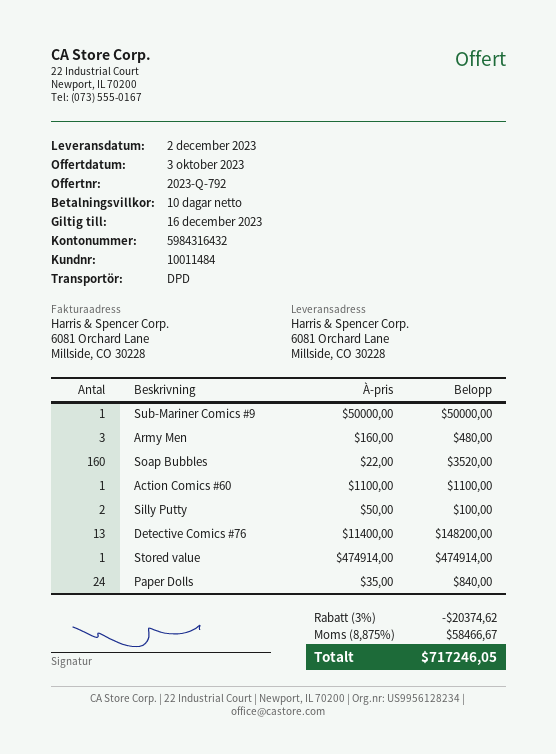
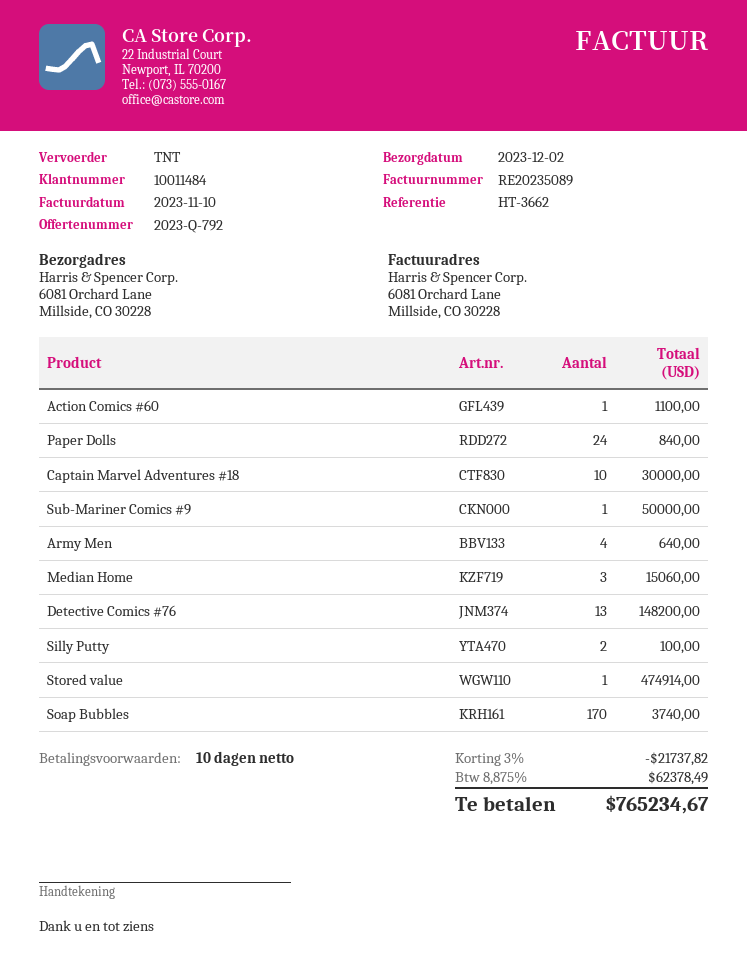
shipping method: DPD -> TNT
Army Men: 3 for 480.00 -> 4 for 640.00
Soap Bubbles: 160 for 3520.00 -> 170 for 3740.00
Captain Marvel Adventures #18: none -> 10 for 30000.00
Median Home: none -> 3 for 15060.00
discount: 3% = 20374.62 -> 3% = 21737.82
tax: 8.875% = 58466.67 -> 8.875% = 62378.49
total: 717246.05 -> 765234.67

